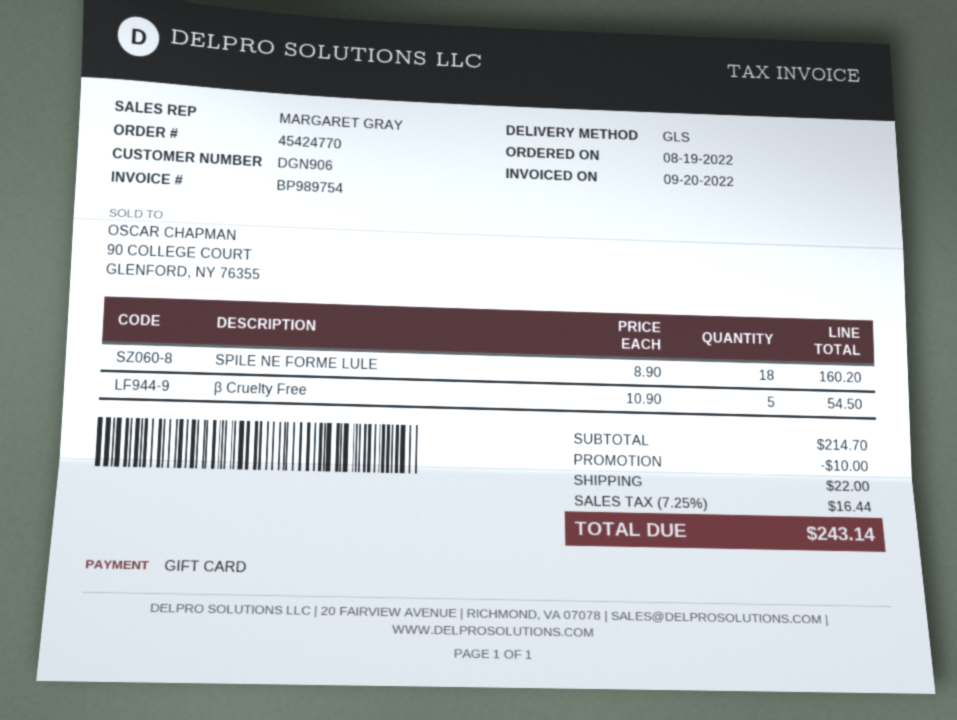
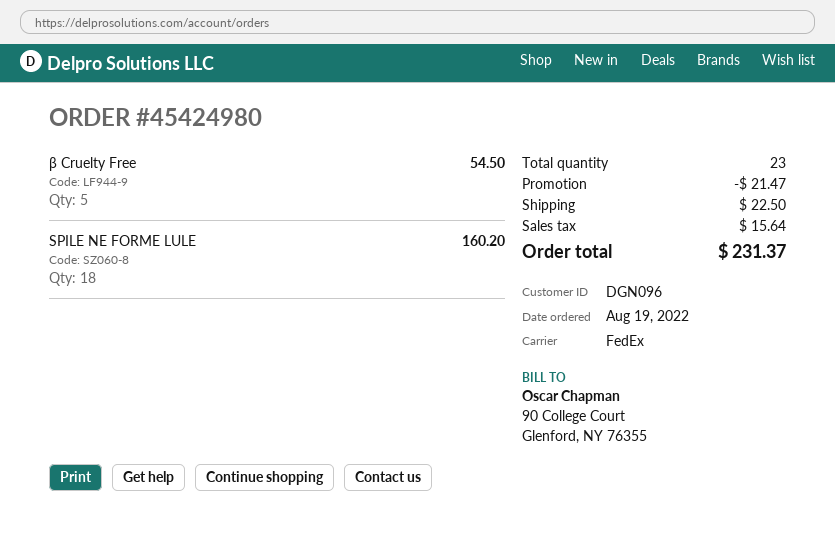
order number: 45424770 -> 45424980
customer number: DGN906 -> DGN096
shipping method: GLS -> FedEx
discount: 10.00 -> 21.47
shipping: 22.00 -> 22.50
tax: 16.44 -> 15.64
total: 243.14 -> 231.37

